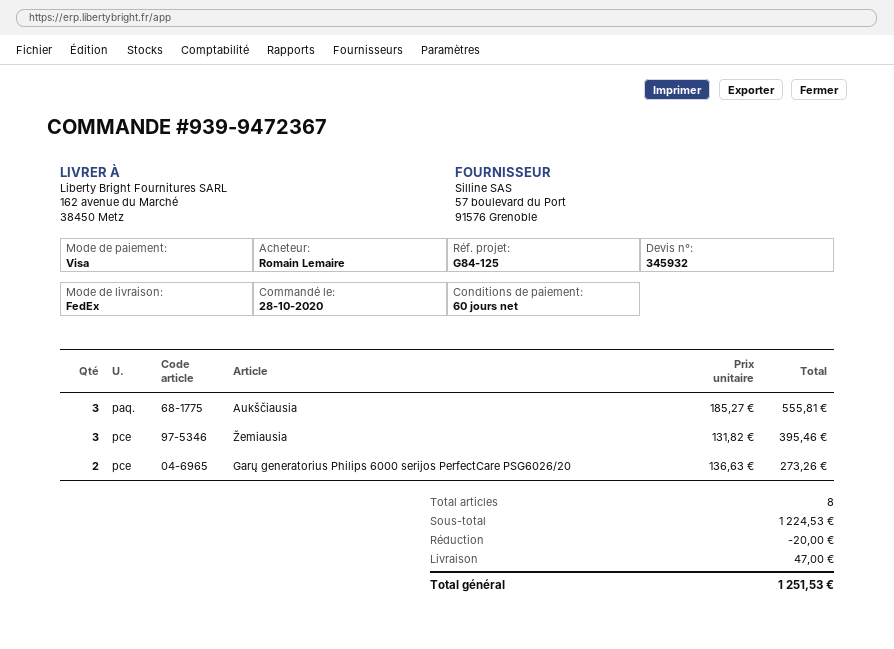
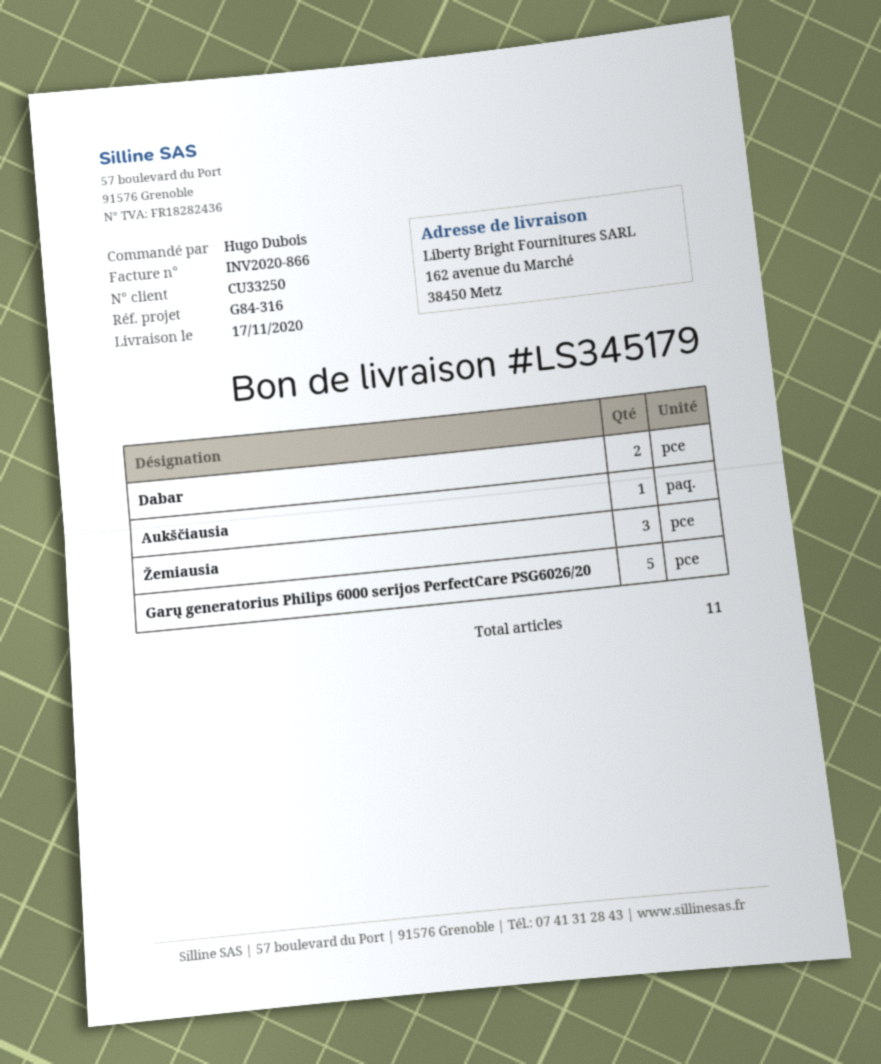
reference: G84-125 -> G84-316
ordered by: Romain Lemaire -> Hugo Dubois
Aukščiausia: 3 -> 1
Garų generatorius Philips 6000 serijos PerfectCare PSG6026/20: 2 -> 5
Dabar: none -> 2
total quantity: 8 -> 11

